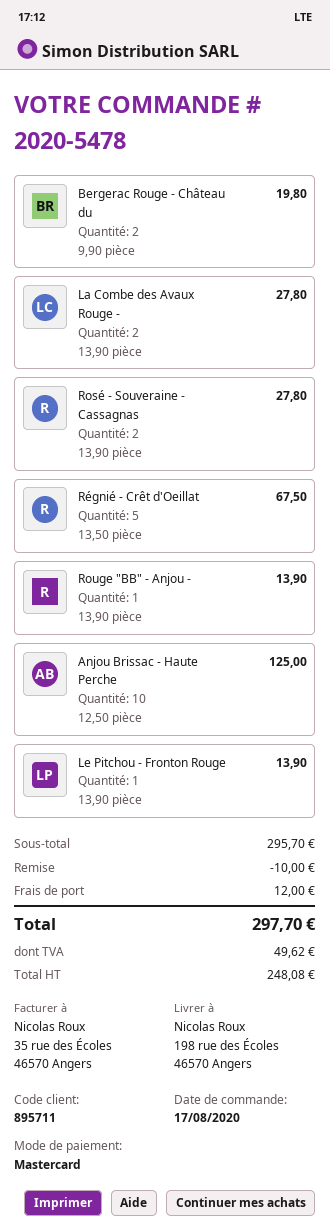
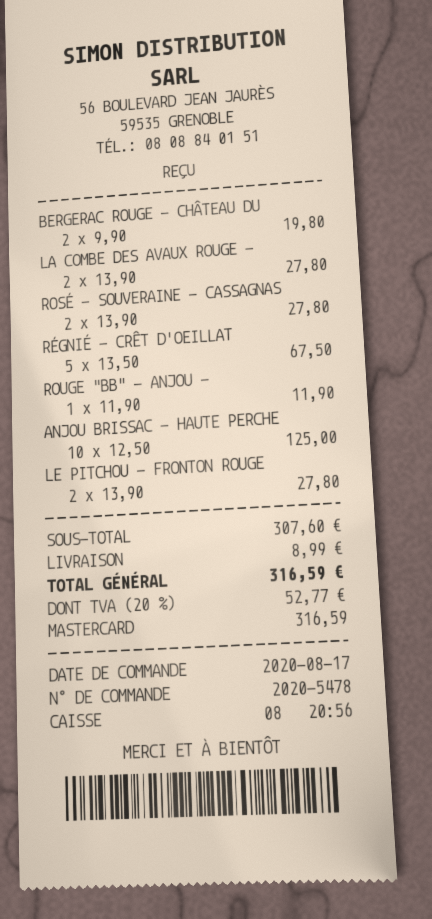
Rouge "BB" - Anjou -: 1 x 13.90 = 13.90 -> 1 x 11.90 = 11.90
Le Pitchou - Fronton Rouge: 1 x 13.90 = 13.90 -> 2 x 13.90 = 27.80
subtotal: 295.70 -> 307.60
discount: 10.00 -> none
shipping: 12.00 -> 8.99
tax: 49.62 -> 52.77
total: 297.70 -> 316.59

